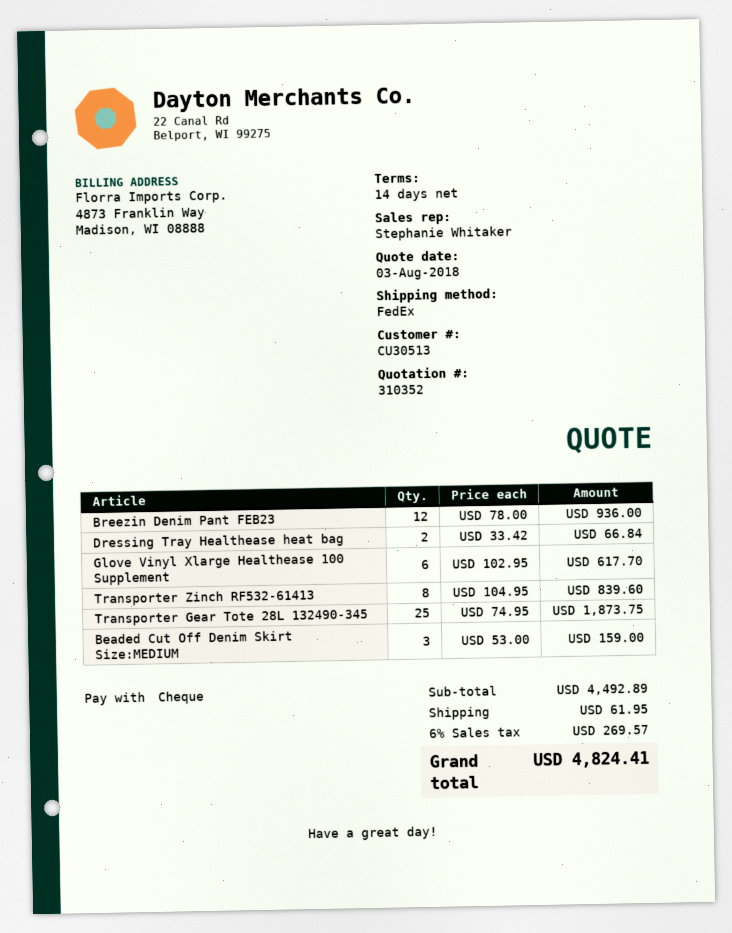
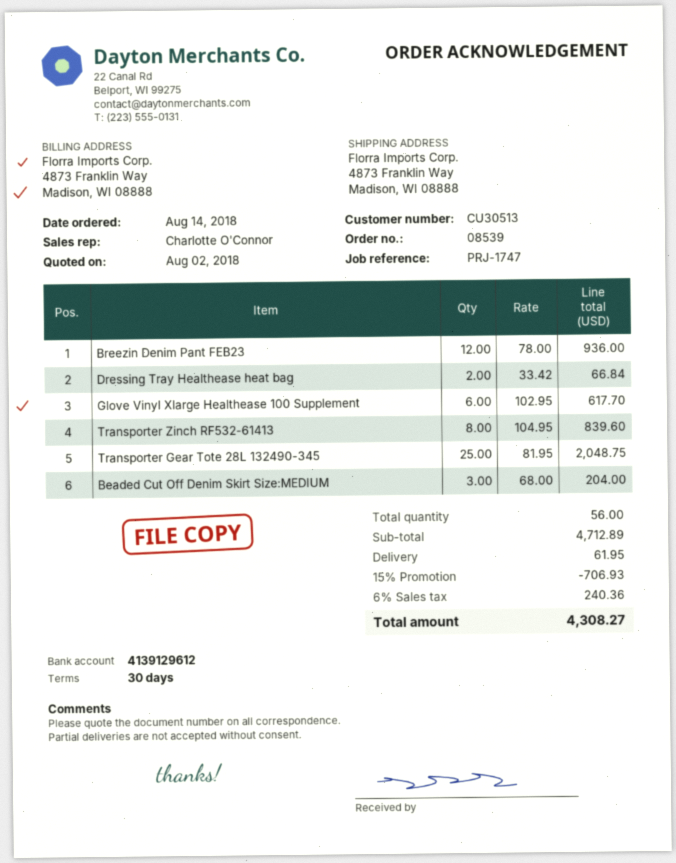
quote date: 2018-08-03 -> 2018-08-02
payment terms: 14 days -> 30 days
sales rep: Stephanie Whitaker -> Charlotte O'Connor
Transporter Gear Tote 28L 132490-345: 25 x 74.95 = 1873.75 -> 25 x 81.95 = 2048.75
Beaded Cut Off Denim Skirt Size:MEDIUM: 3 x 53.00 = 159.00 -> 3 x 68.00 = 204.00
subtotal: 4492.89 -> 4712.89
discount: none -> 15% = 706.93
tax: 6% = 269.57 -> 6% = 240.36
total: 4824.41 -> 4308.27

